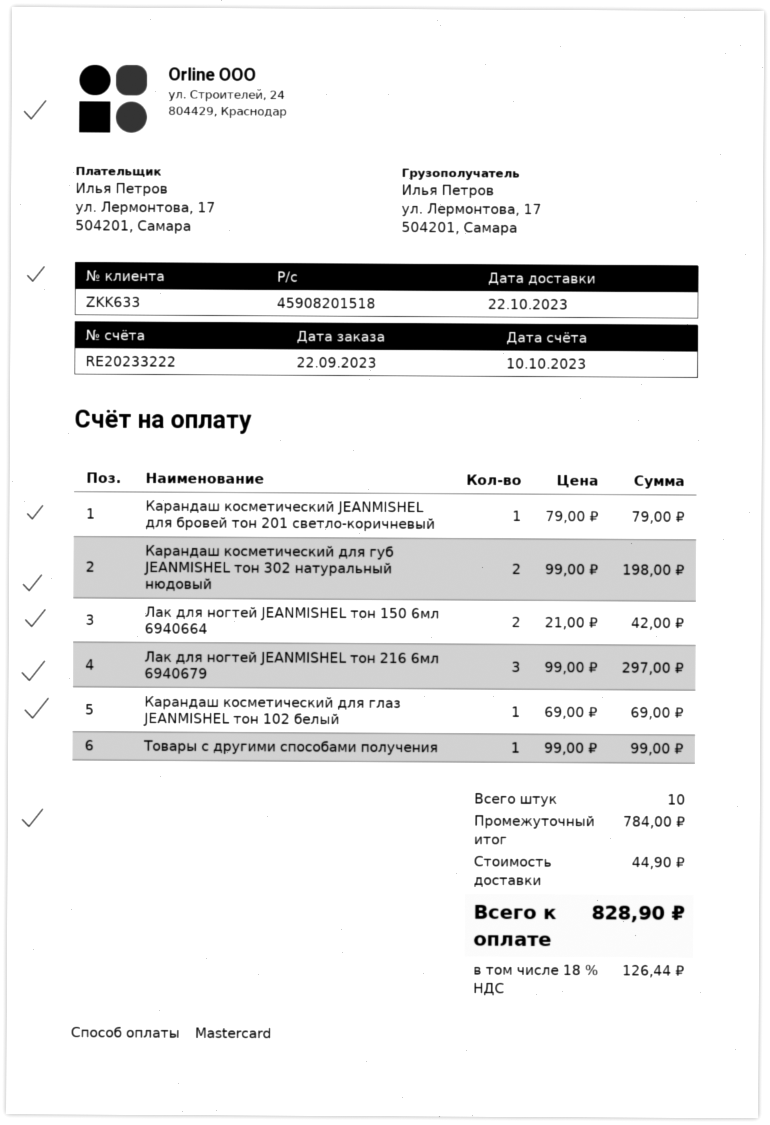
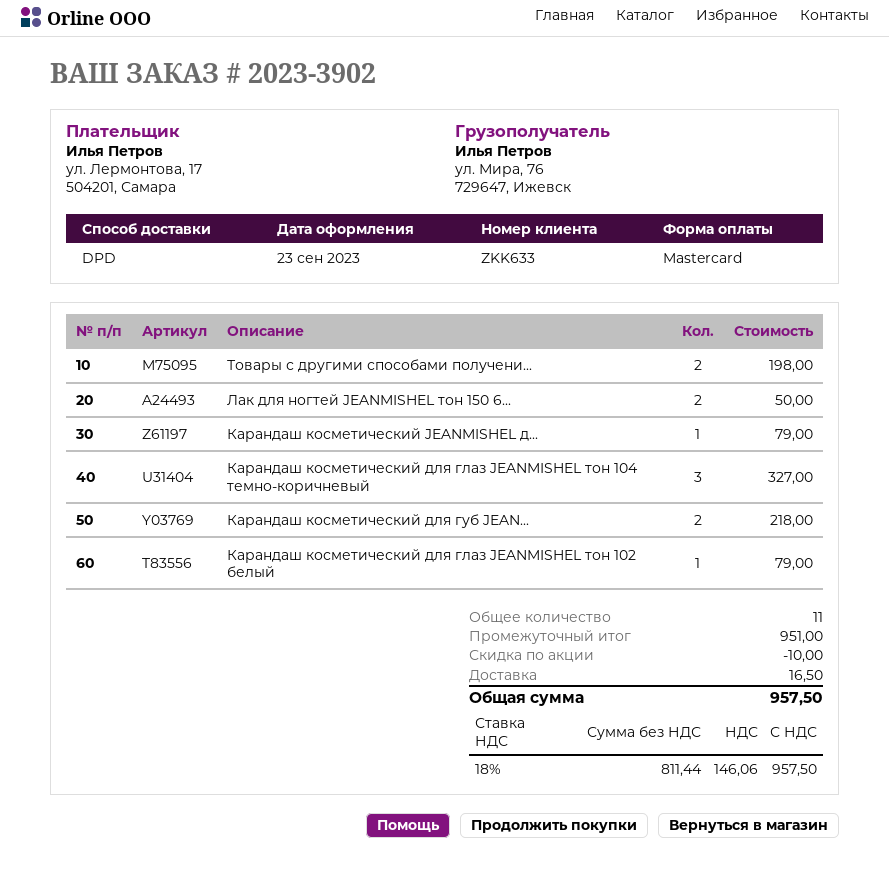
order date: 2023-09-22 -> 2023-09-23
ship to: ул. Лермонтова, 17, 504201, Самара -> ул. Мира, 76, 729647, Ижевск
Карандаш косметический для губ JEANMISHEL тон 302 натуральный нюдовый: 2 for 198.00 -> 2 for 218.00
Лак для ногтей JEANMISHEL тон 150 6мл 6940664: 2 for 42.00 -> 2 for 50.00
Лак для ногтей JEANMISHEL тон 216 6мл 6940679: 3 for 297.00 -> none
Карандаш косметический для глаз JEANMISHEL тон 102 белый: 1 for 69.00 -> 1 for 79.00
Товары с другими способами получения: 1 for 99.00 -> 2 for 198.00
Карандаш косметический для глаз JEANMISHEL тон 104 темно-коричневый: none -> 3 for 327.00
total quantity: 10 -> 11
subtotal: 784.00 -> 951.00
discount: none -> 10.00
shipping: 44.90 -> 16.50
tax: 18% = 126.44 -> 18% = 146.06
total: 828.90 -> 957.50

